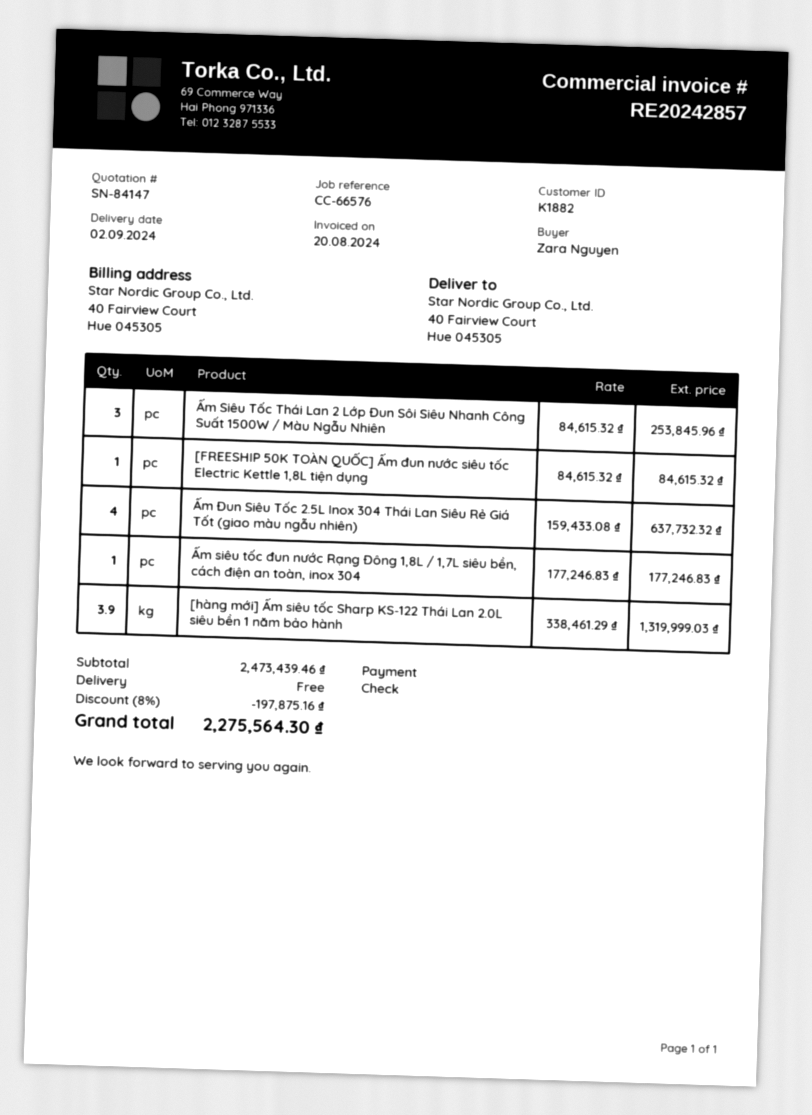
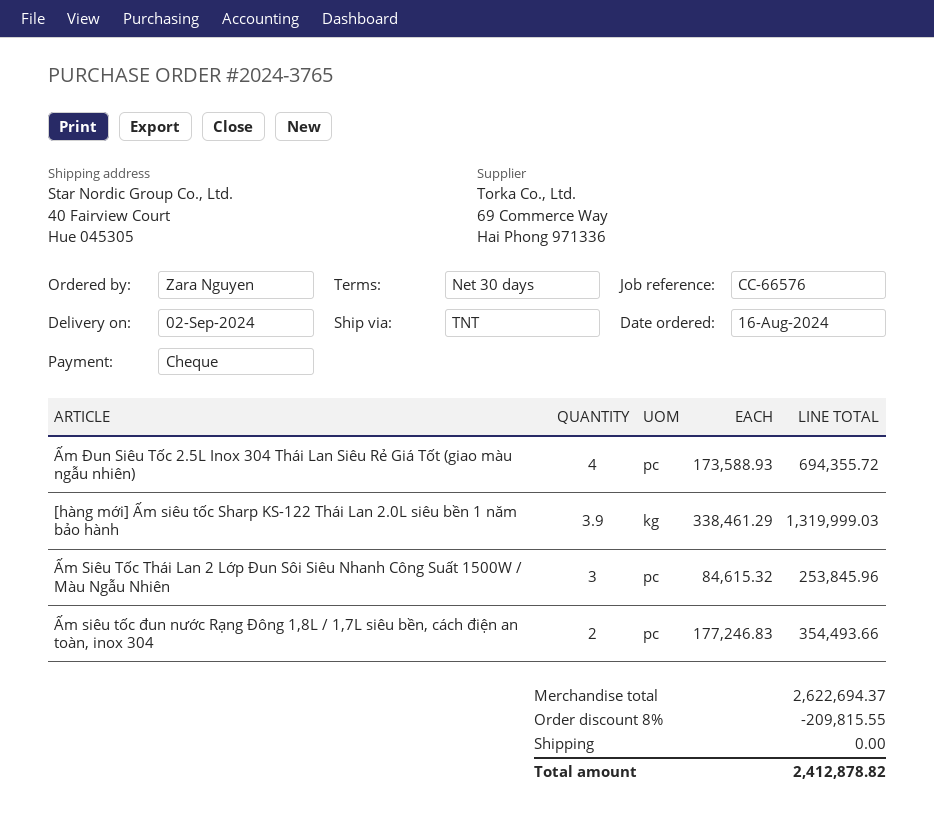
[FREESHIP 50K TOÀN QUỐC] Ấm đun nước siêu tốc Electric Kettle 1,8L tiện dụng: 1 x 84615.32 = 84615.32 -> none
Ấm Đun Siêu Tốc 2.5L Inox 304 Thái Lan Siêu Rẻ Giá Tốt (giao màu ngẫu nhiên): 4 x 159433.08 = 637732.32 -> 4 x 173588.93 = 694355.72
Ấm siêu tốc đun nước Rạng Đông 1,8L / 1,7L siêu bền, cách điện an toàn, inox 304: 1 x 177246.83 = 177246.83 -> 2 x 177246.83 = 354493.66
subtotal: 2473439.46 -> 2622694.37
discount: 8% = 197875.16 -> 8% = 209815.55
total: 2275564.30 -> 2412878.82

